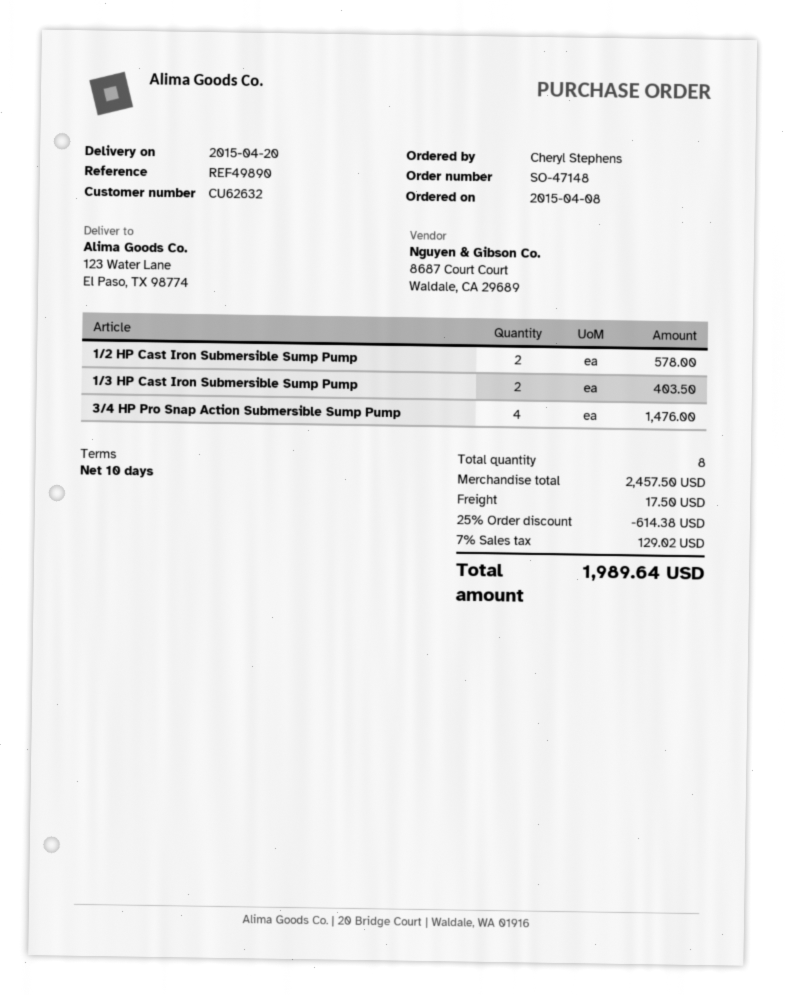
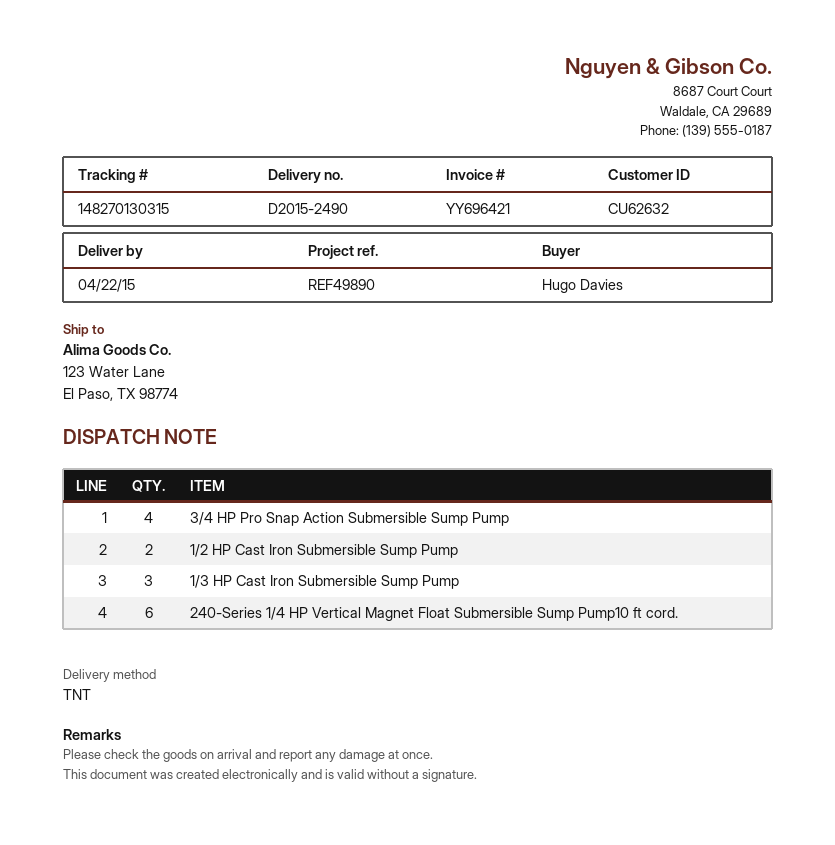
delivery date: 2015-04-20 -> 2015-04-22
ordered by: Cheryl Stephens -> Hugo Davies
1/3 HP Cast Iron Submersible Sump Pump: 2 -> 3
240-Series 1/4 HP Vertical Magnet Float Submersible Sump Pump10 ft cord.: none -> 6

